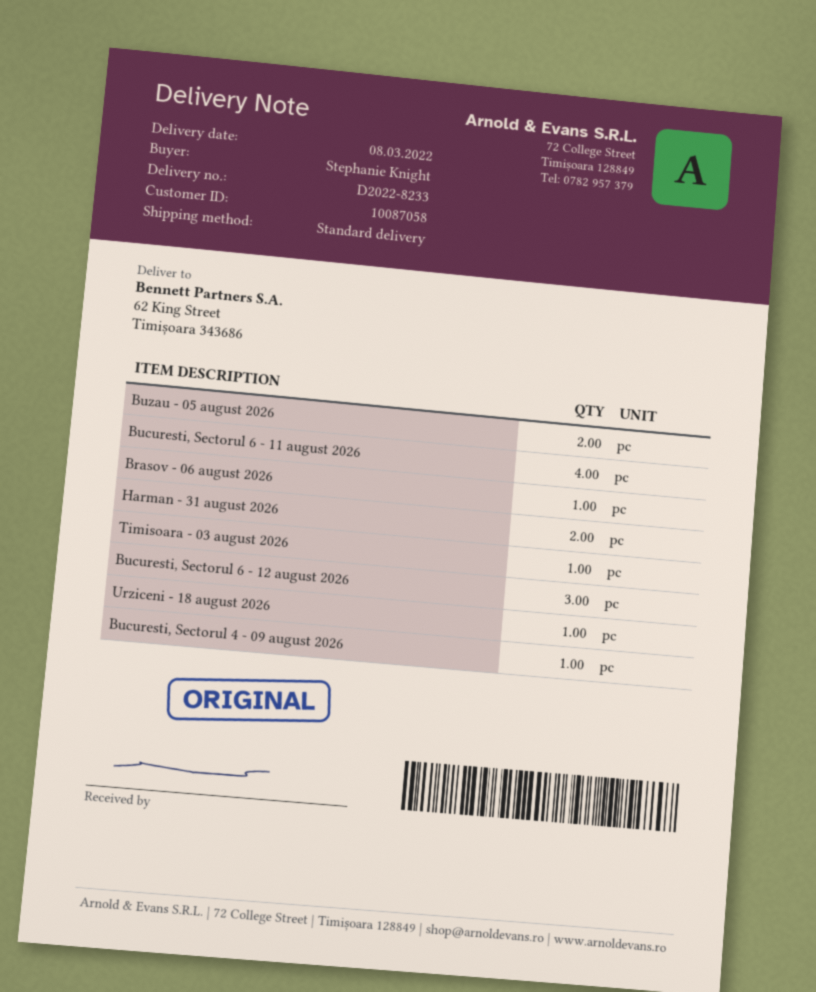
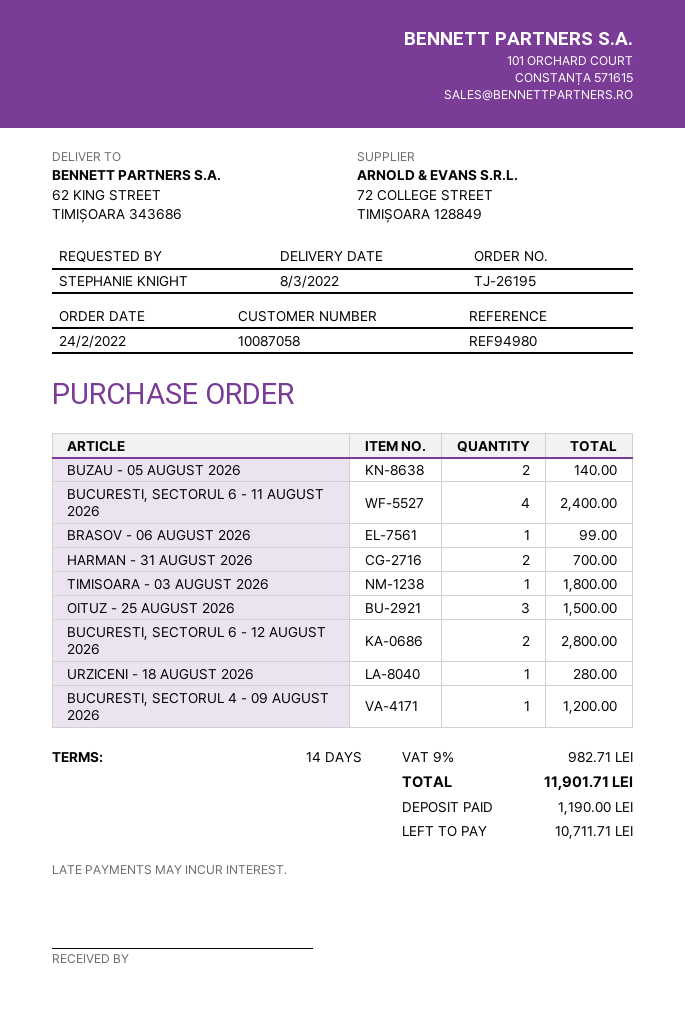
Bucuresti, Sectorul 6 - 12 august 2026: 3 -> 2
OITUZ - 25 AUGUST 2026: none -> 3

